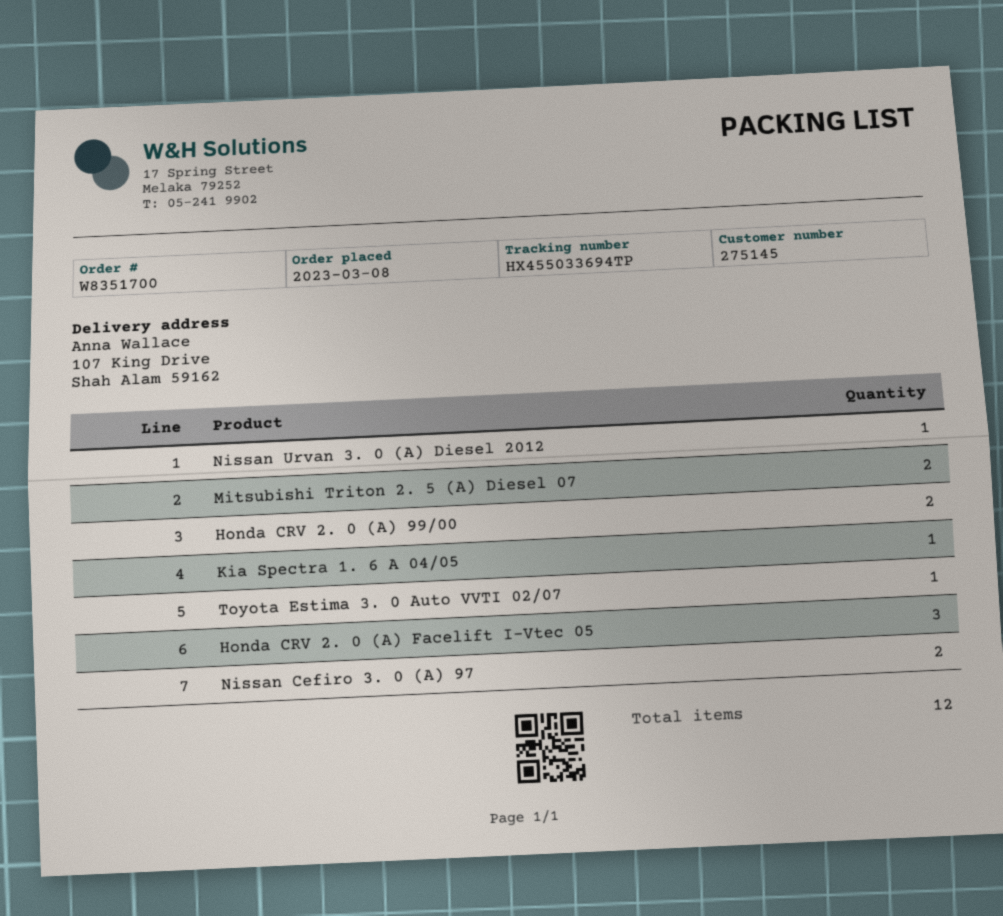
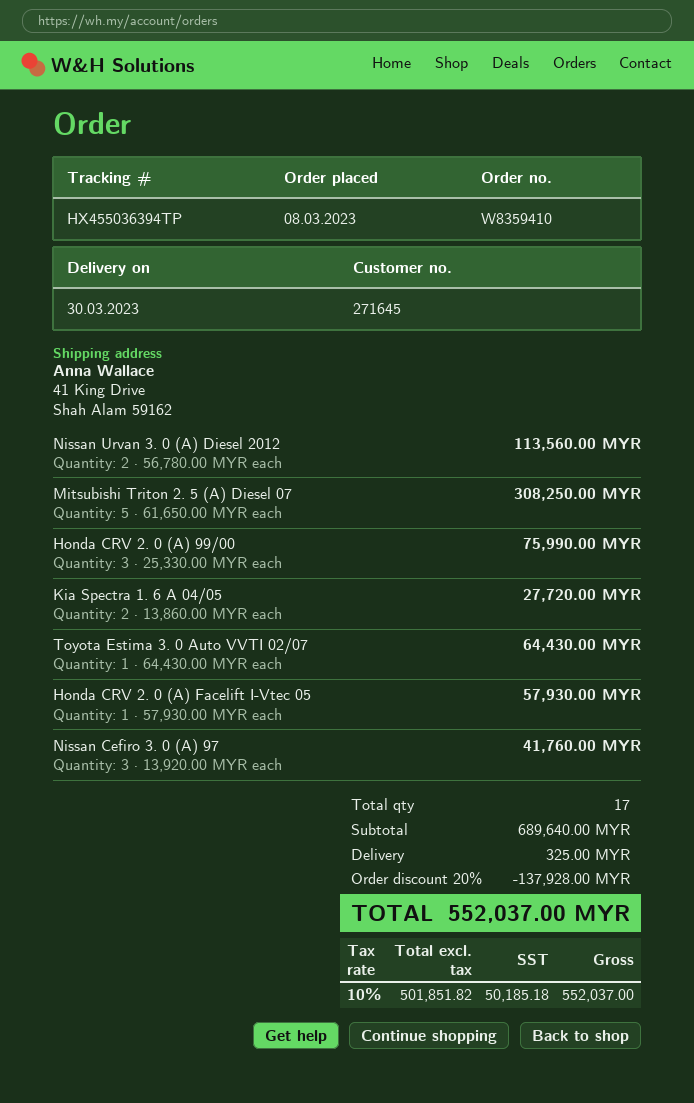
order number: W8351700 -> W8359410
customer number: 275145 -> 271645
tracking number: HX455033694TP -> HX455036394TP
ship to: 107 King Drive, Shah Alam 59162 -> 41 King Drive, Shah Alam 59162
Nissan Urvan 3. 0 (A) Diesel 2012: 1 -> 2
Mitsubishi Triton 2. 5 (A) Diesel 07: 2 -> 5
Honda CRV 2. 0 (A) 99/00: 2 -> 3
Kia Spectra 1. 6 A 04/05: 1 -> 2
Honda CRV 2. 0 (A) Facelift I-Vtec 05: 3 -> 1
Nissan Cefiro 3. 0 (A) 97: 2 -> 3
total quantity: 12 -> 17

